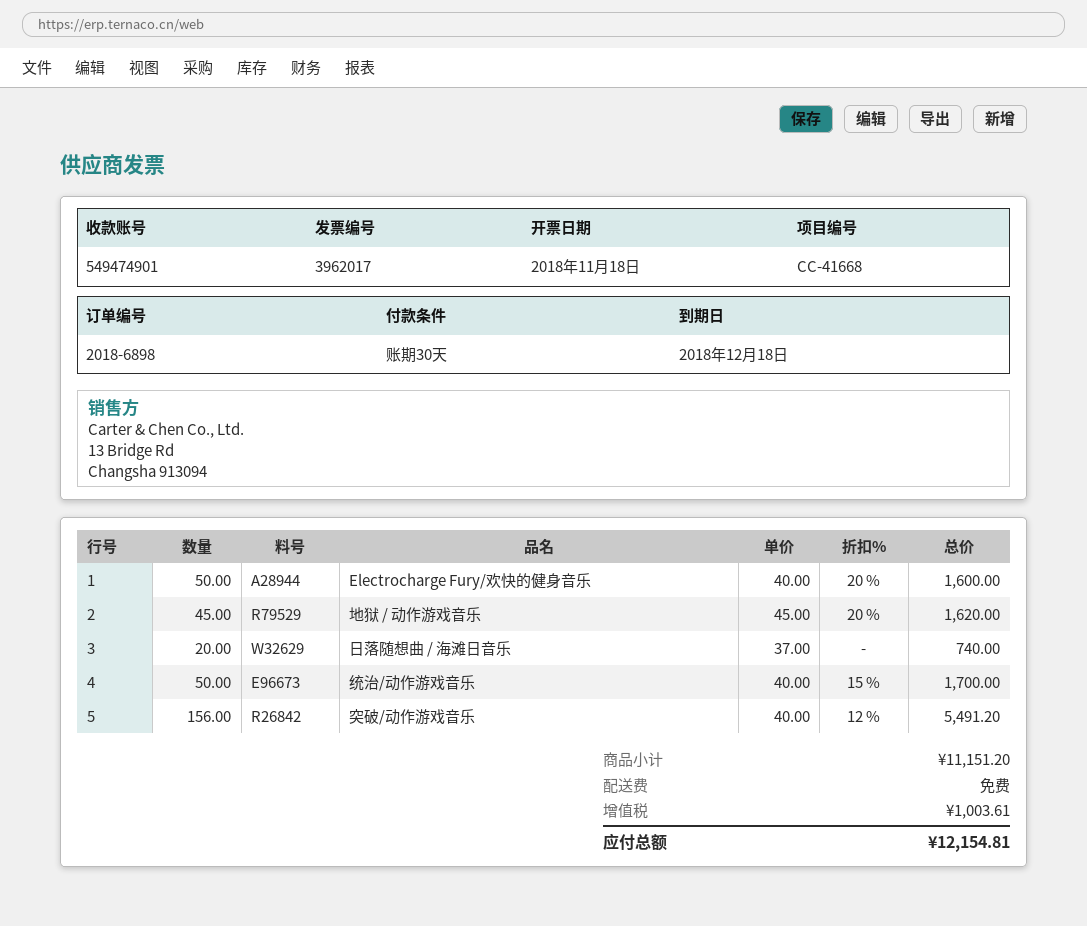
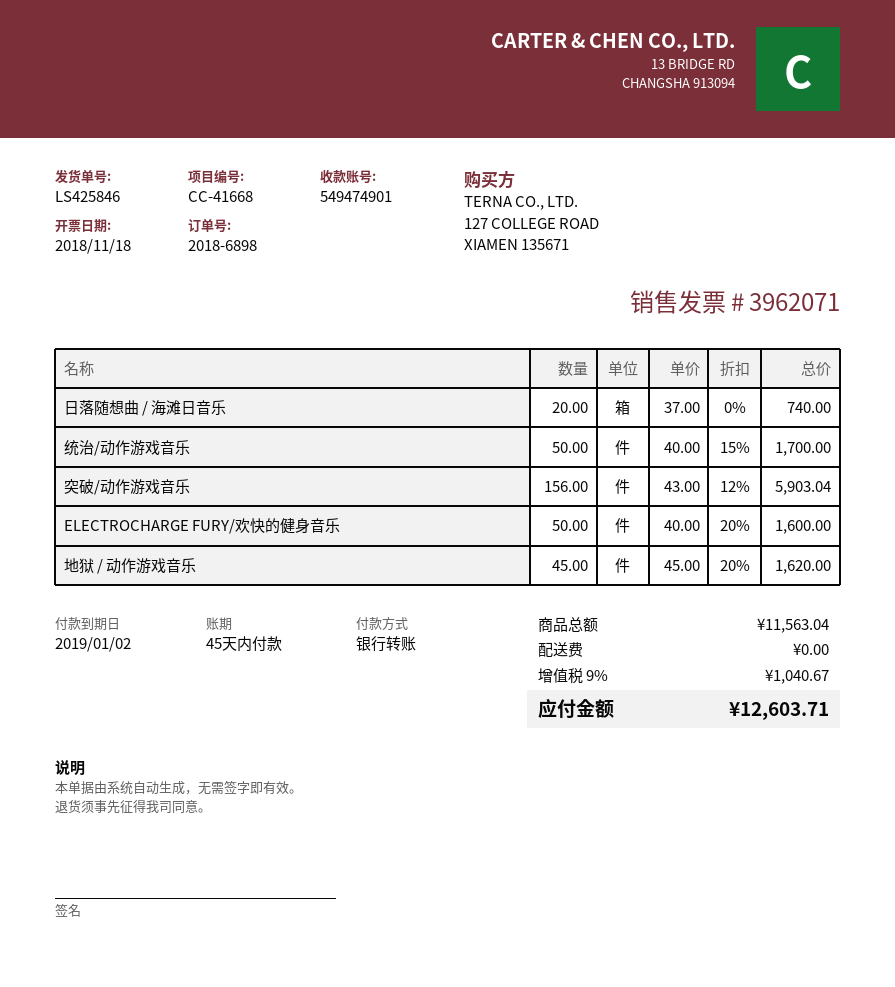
invoice number: 3962017 -> 3962071
payment terms: 30 days -> 45 days
due date: 2018-12-18 -> 2019-01-02
突破/动作游戏音乐: 156 x 40.00 - 12% = 5491.20 -> 156 x 43.00 - 12% = 5903.04
subtotal: 11151.20 -> 11563.04
tax: 1003.61 -> 1040.67
total: 12154.81 -> 12603.71

